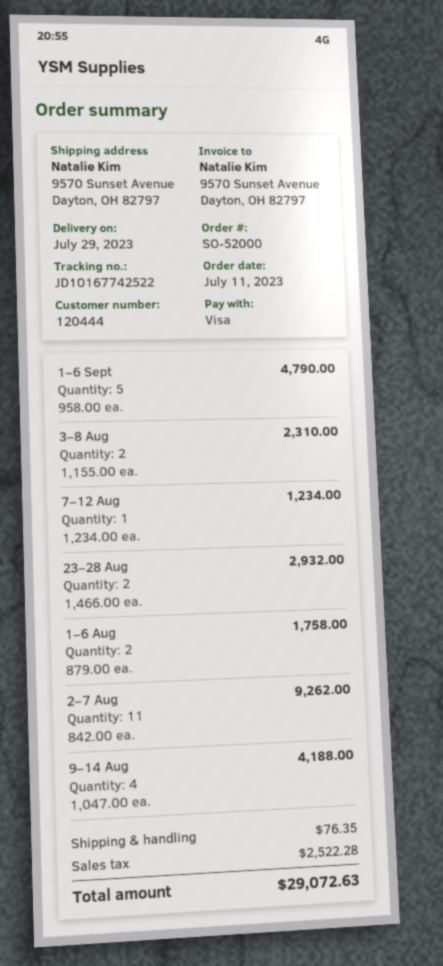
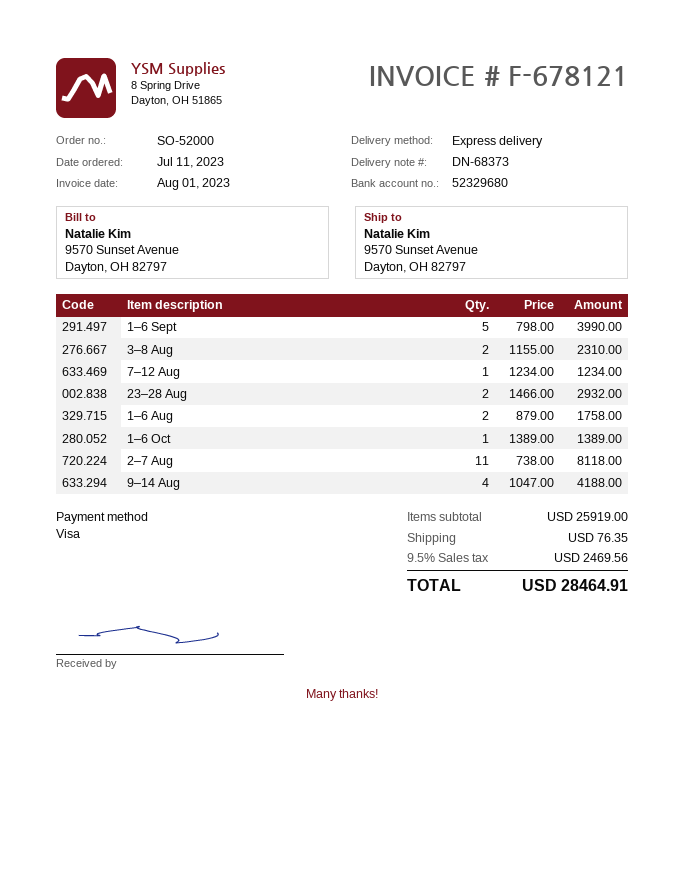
1–6 Sept: 5 x 958.00 = 4790.00 -> 5 x 798.00 = 3990.00
2–7 Aug: 11 x 842.00 = 9262.00 -> 11 x 738.00 = 8118.00
1–6 Oct: none -> 1 x 1389.00 = 1389.00
tax: 2522.28 -> 2469.56
total: 29072.63 -> 28464.91

